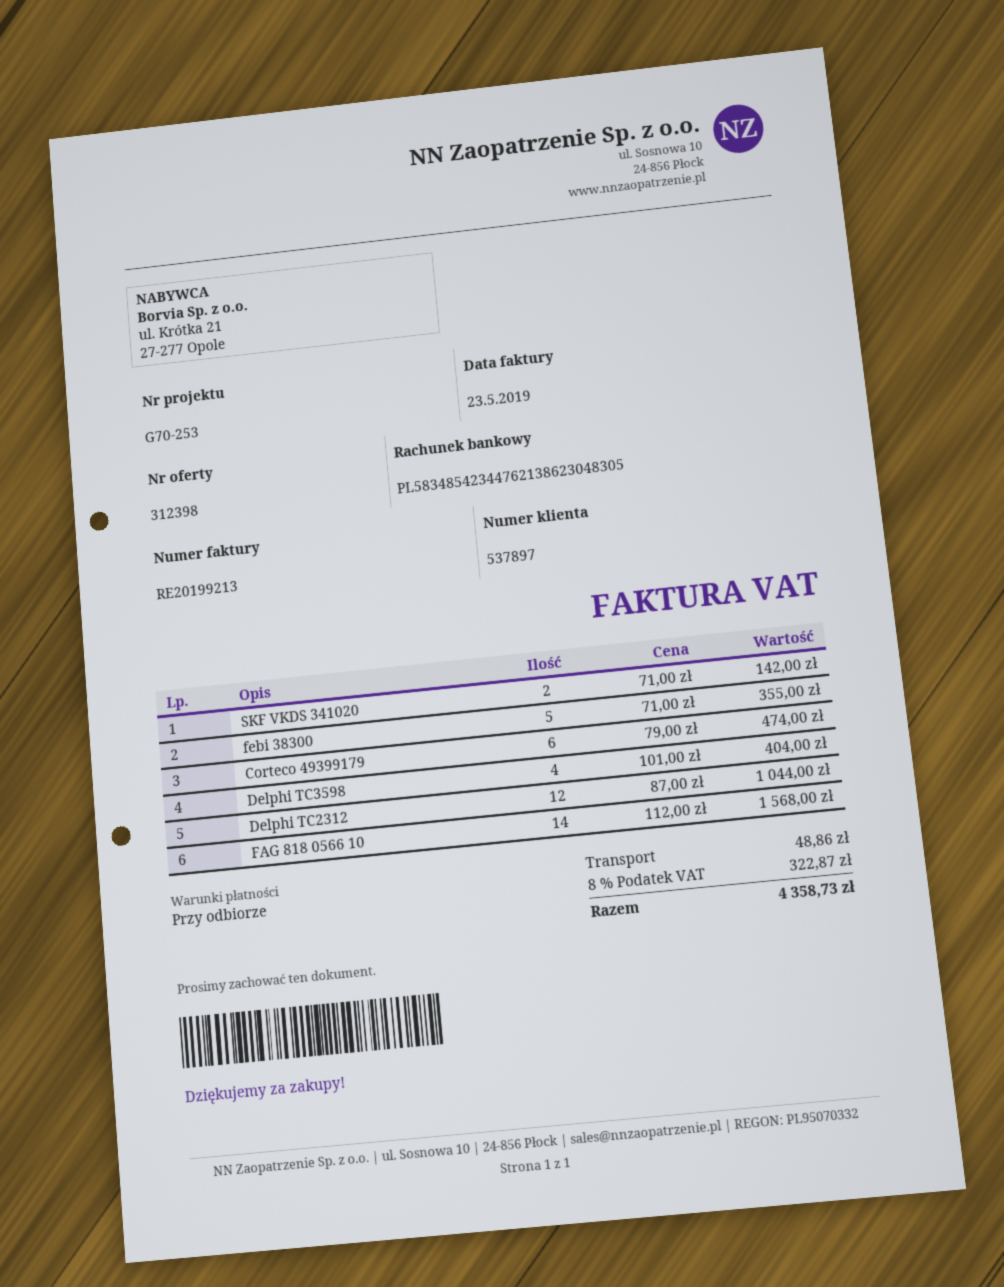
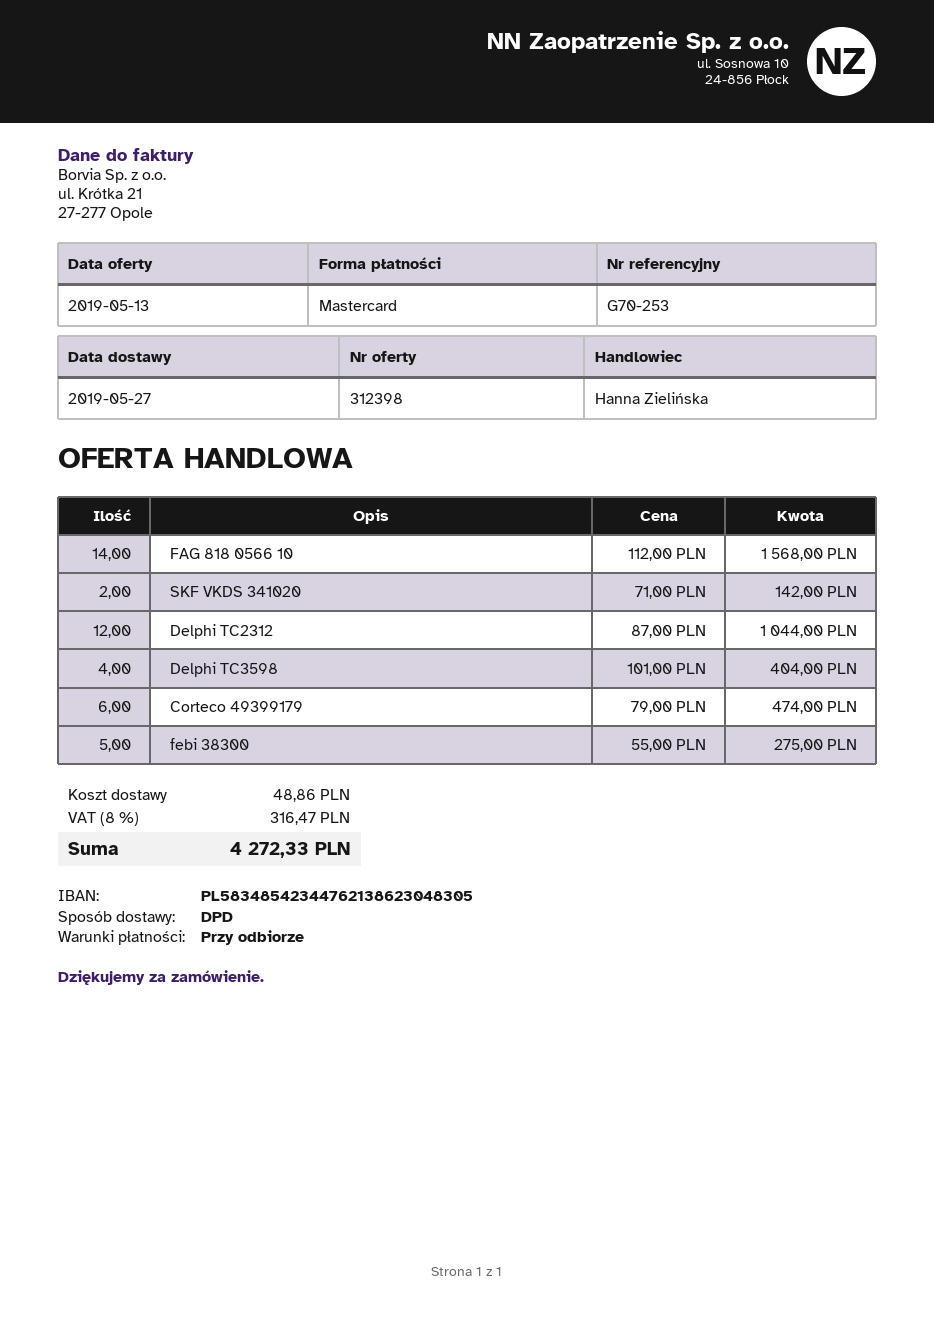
febi 38300: 5 x 71.00 = 355.00 -> 5 x 55.00 = 275.00
tax: 8% = 322.87 -> 8% = 316.47
total: 4358.73 -> 4272.33

